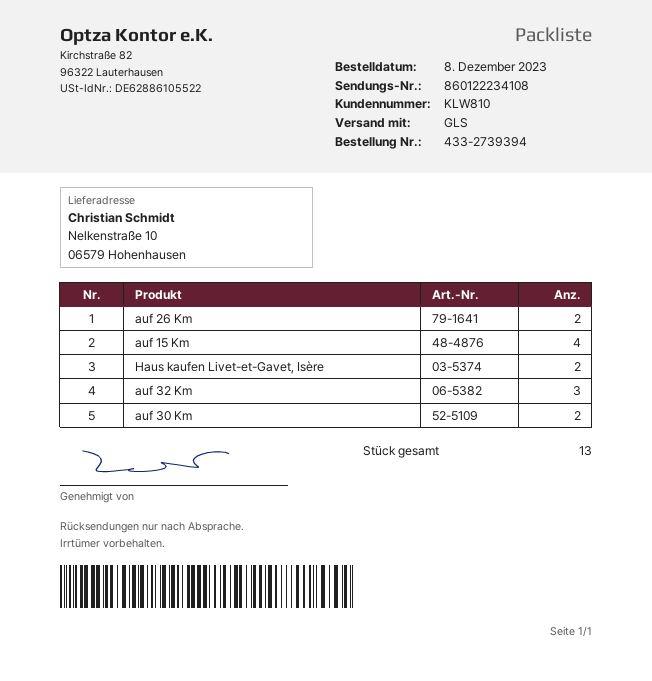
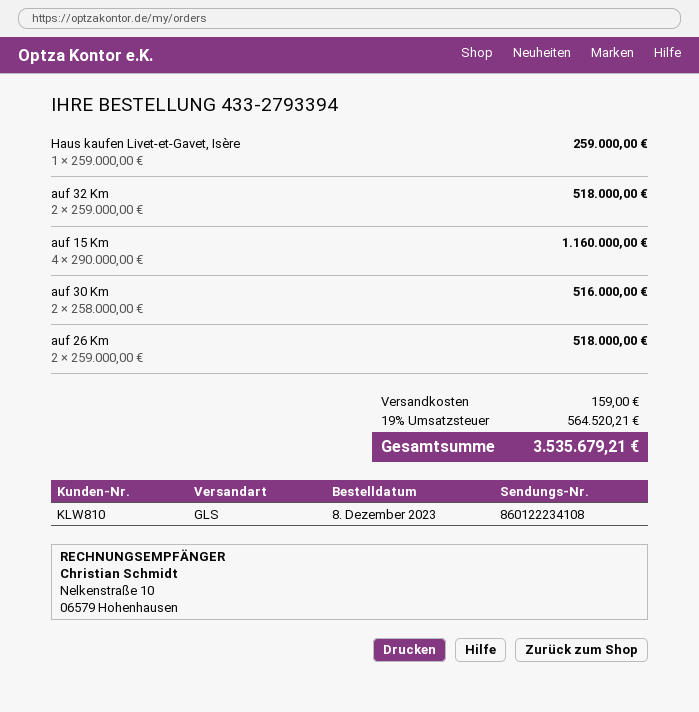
order number: 433-2739394 -> 433-2793394
Haus kaufen Livet-et-Gavet, Isère: 2 -> 1
auf 32 Km: 3 -> 2

